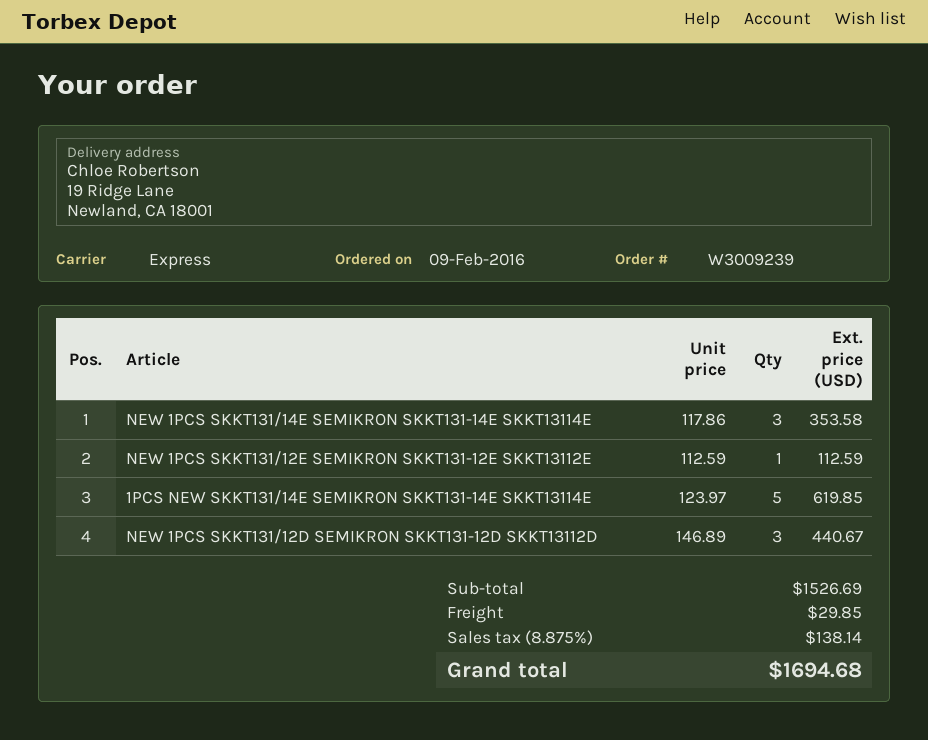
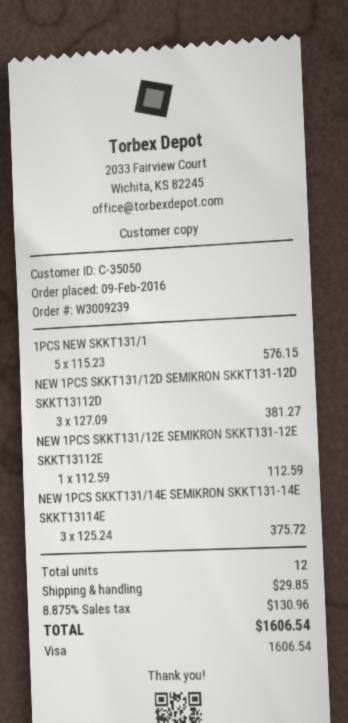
NEW 1PCS SKKT131/14E SEMIKRON SKKT131-14E SKKT13114E: 3 x 117.86 = 353.58 -> 3 x 125.24 = 375.72
1PCS NEW SKKT131/14E SEMIKRON SKKT131-14E SKKT13114E: 5 x 123.97 = 619.85 -> 5 x 115.23 = 576.15
NEW 1PCS SKKT131/12D SEMIKRON SKKT131-12D SKKT13112D: 3 x 146.89 = 440.67 -> 3 x 127.09 = 381.27
tax: 8.875% = 138.14 -> 8.875% = 130.96
total: 1694.68 -> 1606.54

